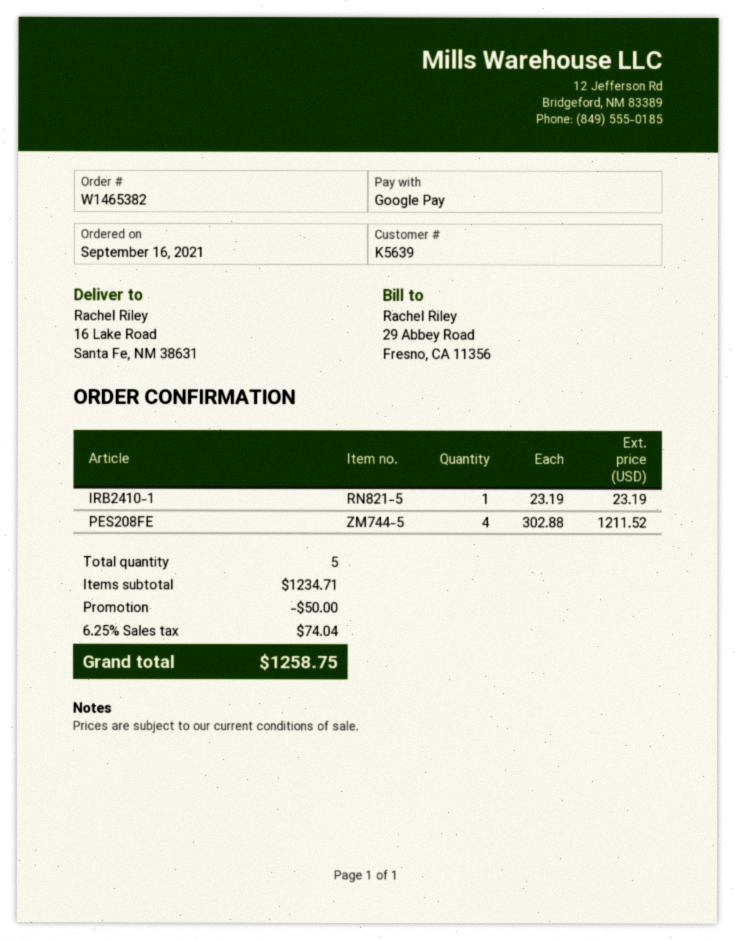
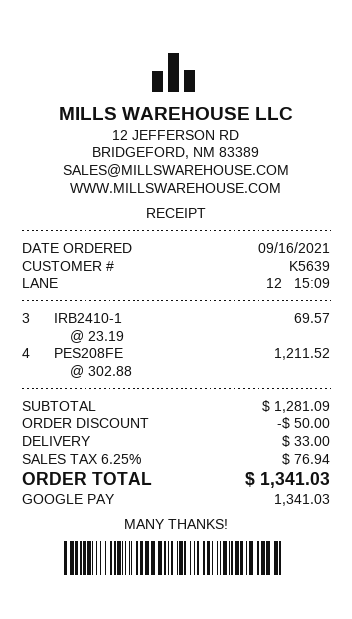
IRB2410-1: 1 x 23.19 = 23.19 -> 3 x 23.19 = 69.57
subtotal: 1234.71 -> 1281.09
shipping: none -> 33.00
tax: 6.25% = 74.04 -> 6.25% = 76.94
total: 1258.75 -> 1341.03

